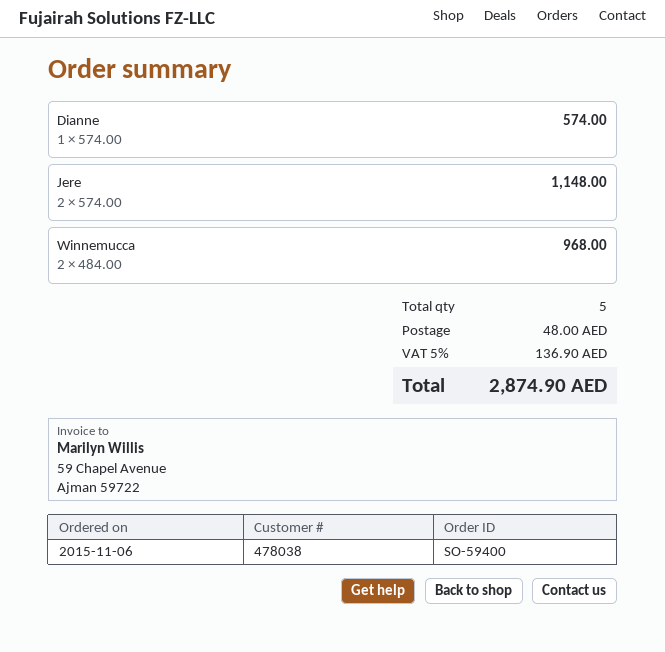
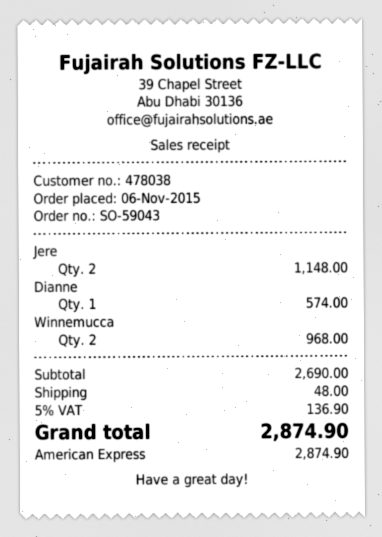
order number: SO-59400 -> SO-59043

